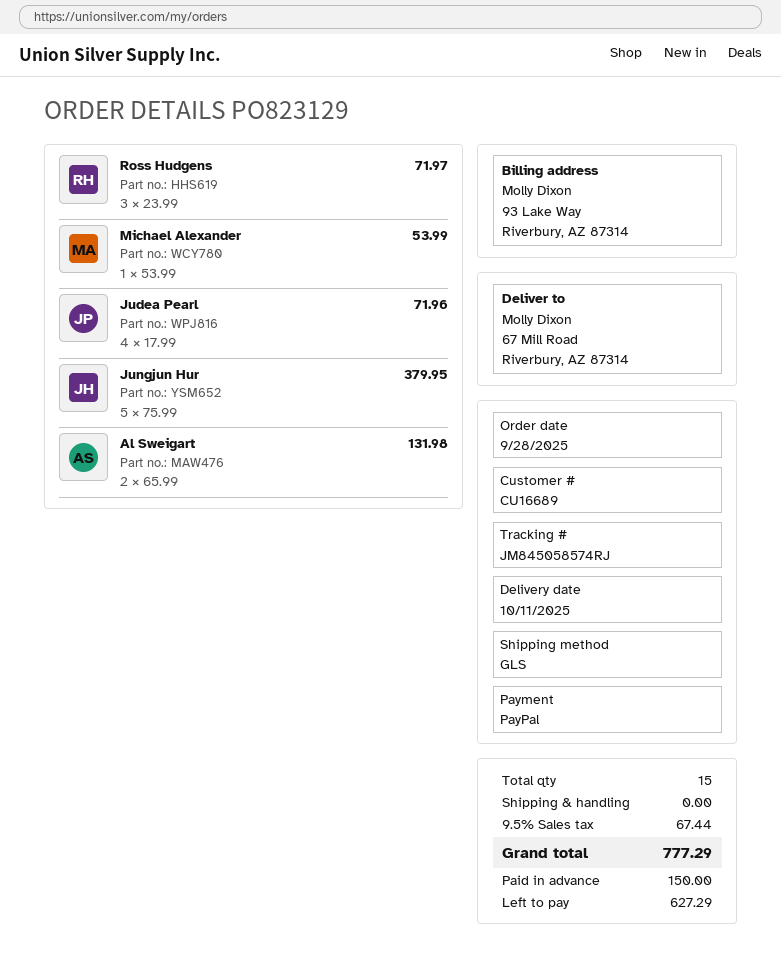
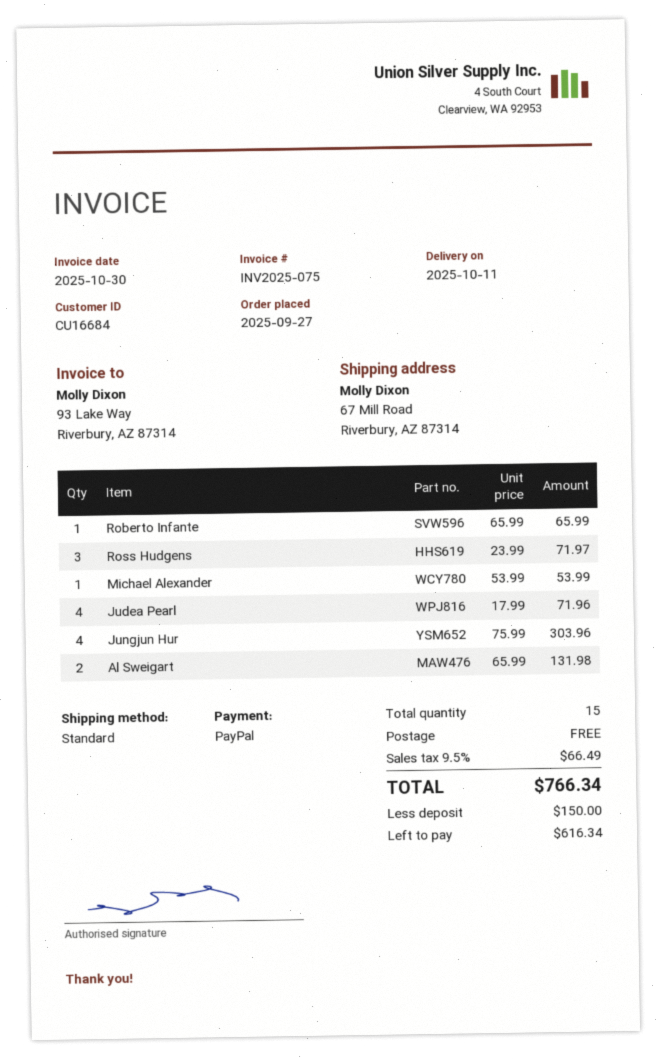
order date: 2025-09-28 -> 2025-09-27
customer number: CU16689 -> CU16684
shipping method: GLS -> standard
Jungjun Hur: 5 x 75.99 = 379.95 -> 4 x 75.99 = 303.96
Roberto Infante: none -> 1 x 65.99 = 65.99
tax: 9.5% = 67.44 -> 9.5% = 66.49
total: 777.29 -> 766.34
balance: 627.29 -> 616.34

